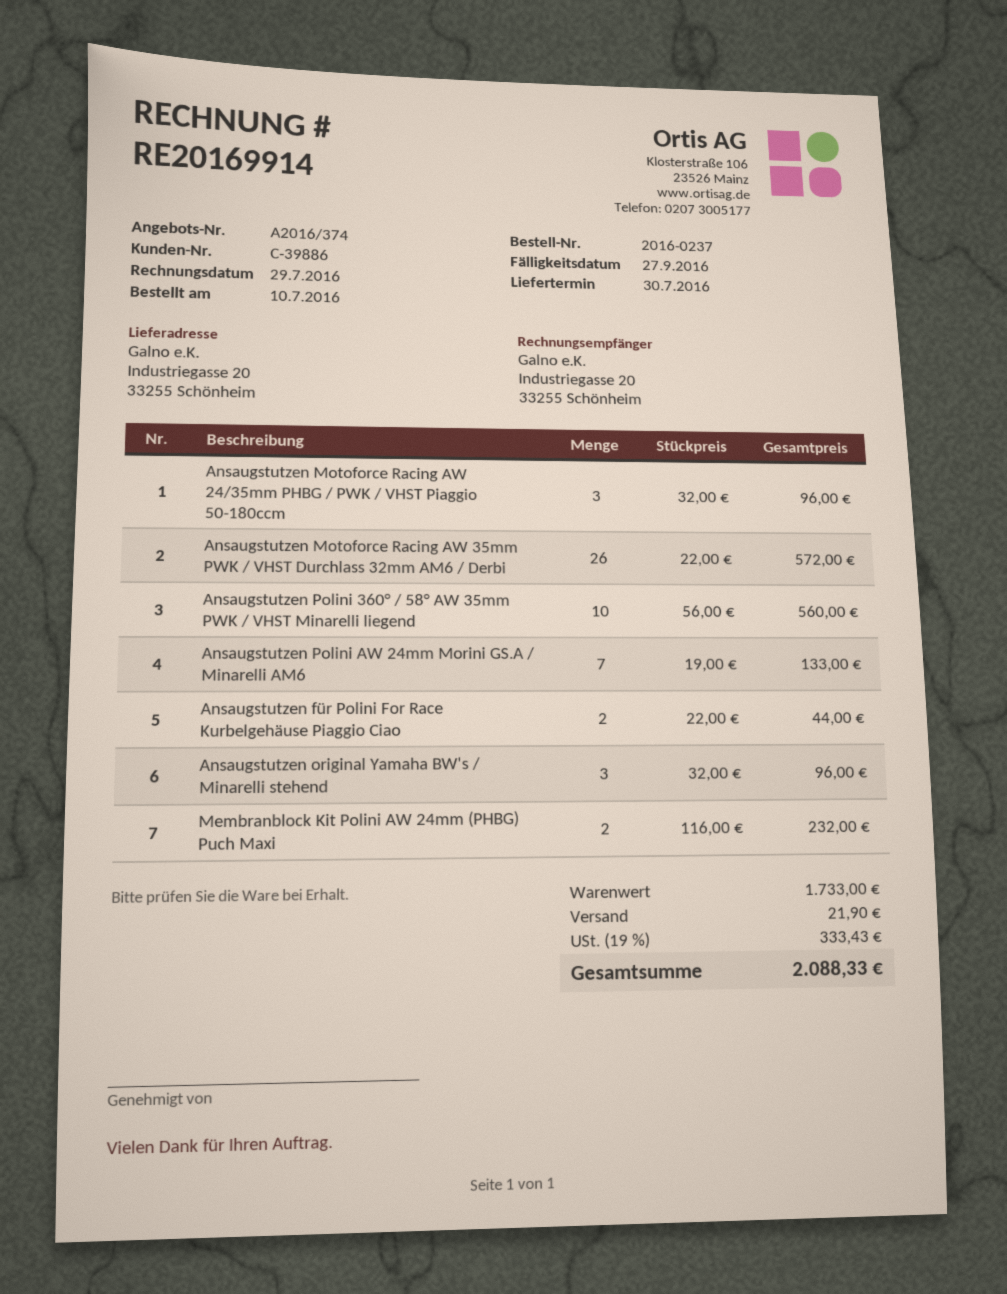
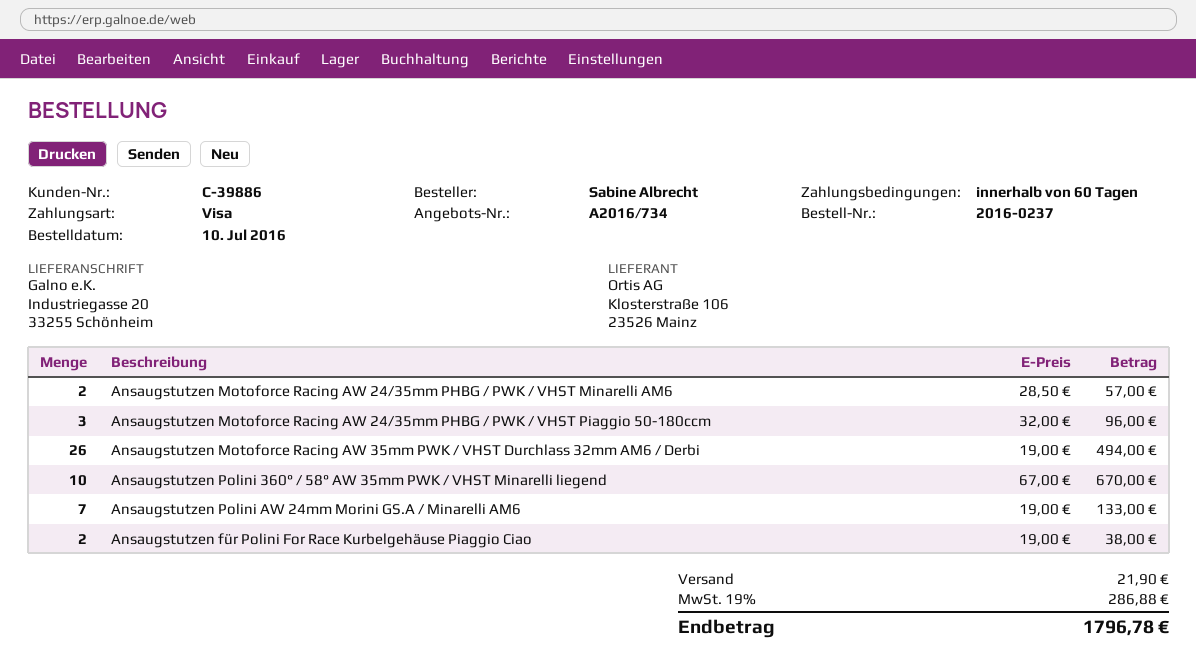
quote number: A2016/374 -> A2016/734
Ansaugstutzen Motoforce Racing AW 35mm PWK / VHST Durchlass 32mm AM6 / Derbi: 26 x 22.00 = 572.00 -> 26 x 19.00 = 494.00
Ansaugstutzen Polini 360° / 58° AW 35mm PWK / VHST Minarelli liegend: 10 x 56.00 = 560.00 -> 10 x 67.00 = 670.00
Ansaugstutzen für Polini For Race Kurbelgehäuse Piaggio Ciao: 2 x 22.00 = 44.00 -> 2 x 19.00 = 38.00
Ansaugstutzen original Yamaha BW's / Minarelli stehend: 3 x 32.00 = 96.00 -> none
Membranblock Kit Polini AW 24mm (PHBG) Puch Maxi: 2 x 116.00 = 232.00 -> none
Ansaugstutzen Motoforce Racing AW 24/35mm PHBG / PWK / VHST Minarelli AM6: none -> 2 x 28.50 = 57.00
tax: 19% = 333.43 -> 19% = 286.88
total: 2088.33 -> 1796.78

